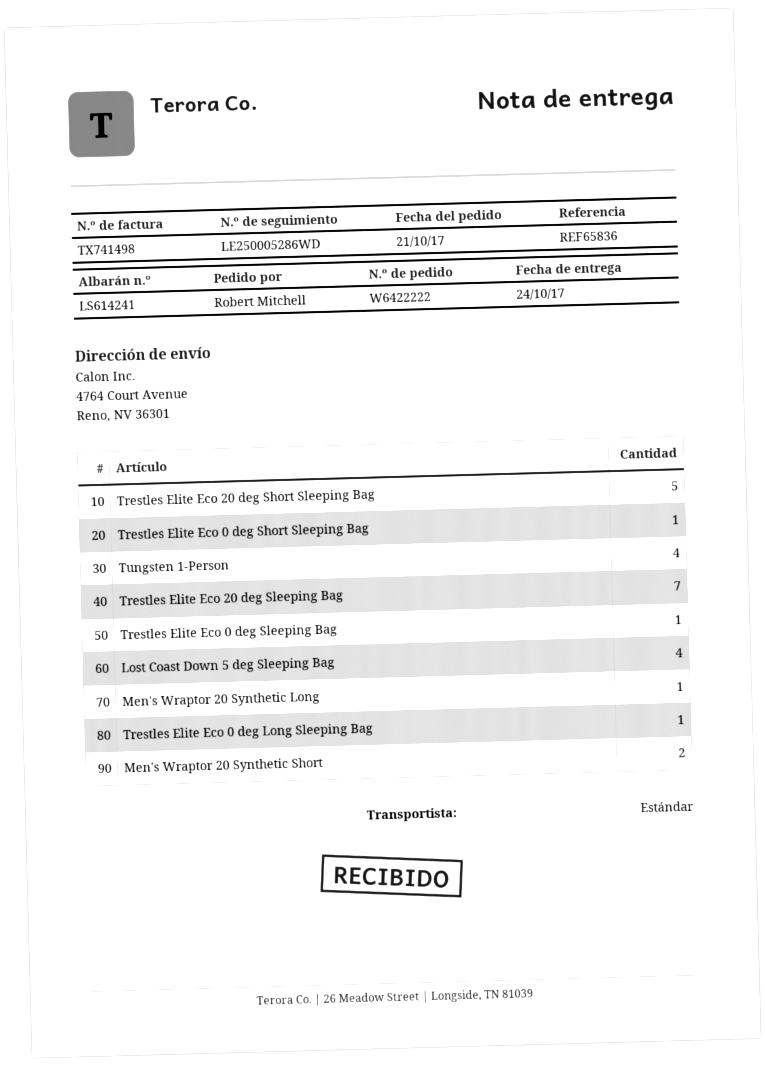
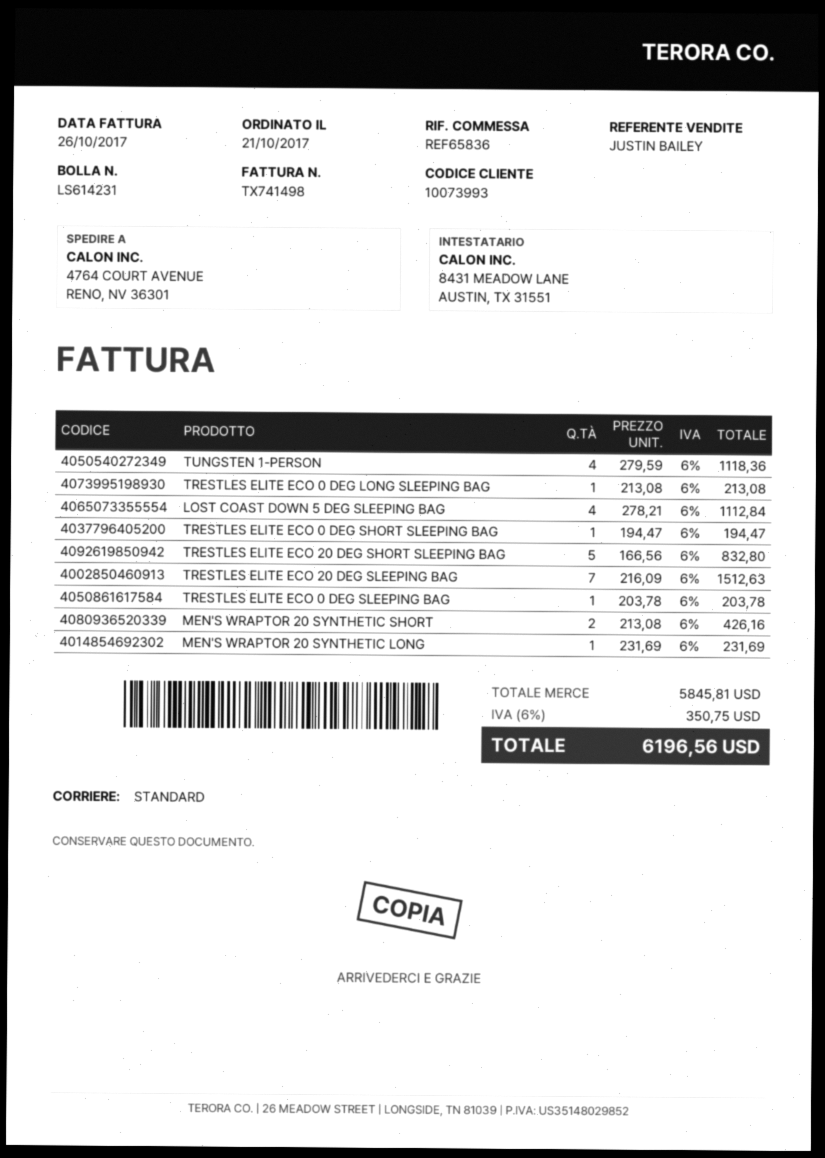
delivery note number: LS614241 -> LS614231

